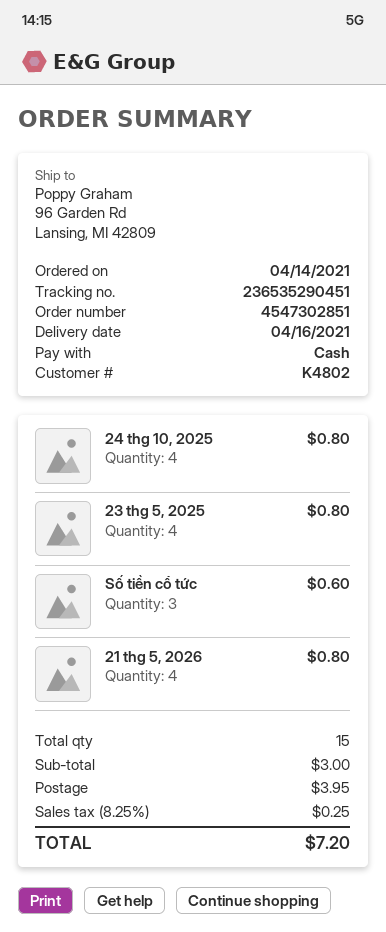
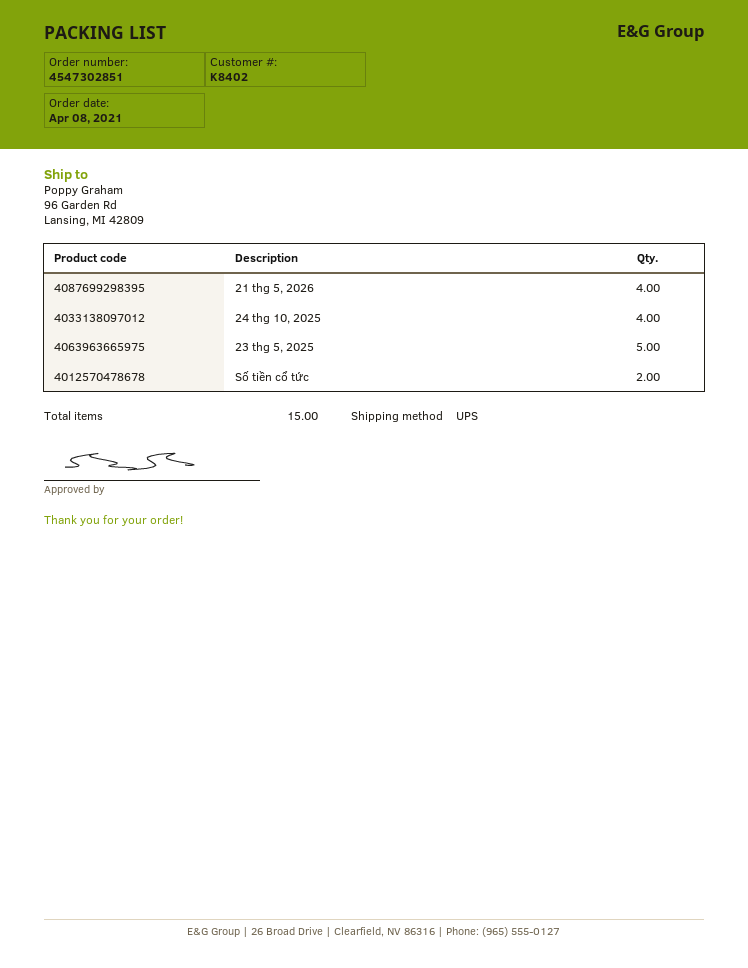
order date: 2021-04-14 -> 2021-04-08
customer number: K4802 -> K8402
23 thg 5, 2025: 4 -> 5
Số tiền cổ tức: 3 -> 2

